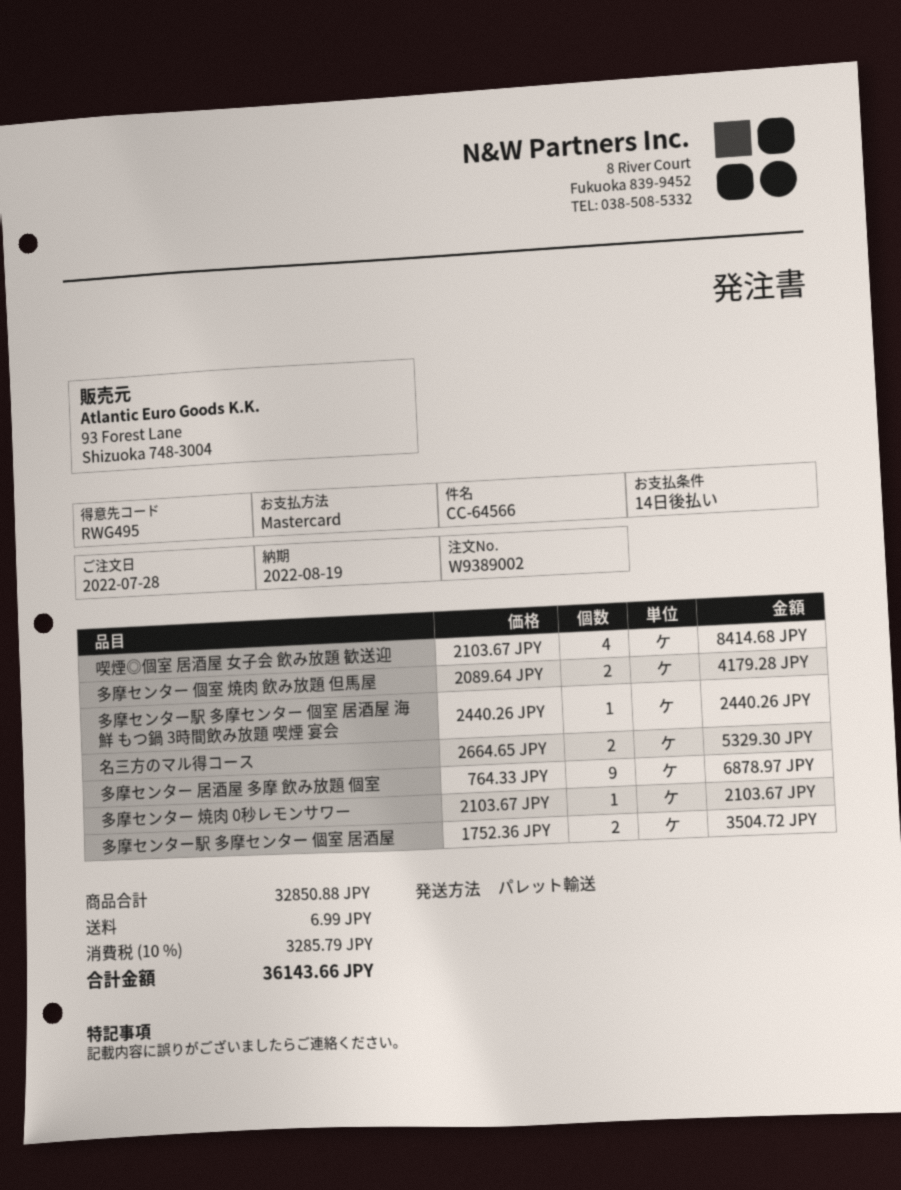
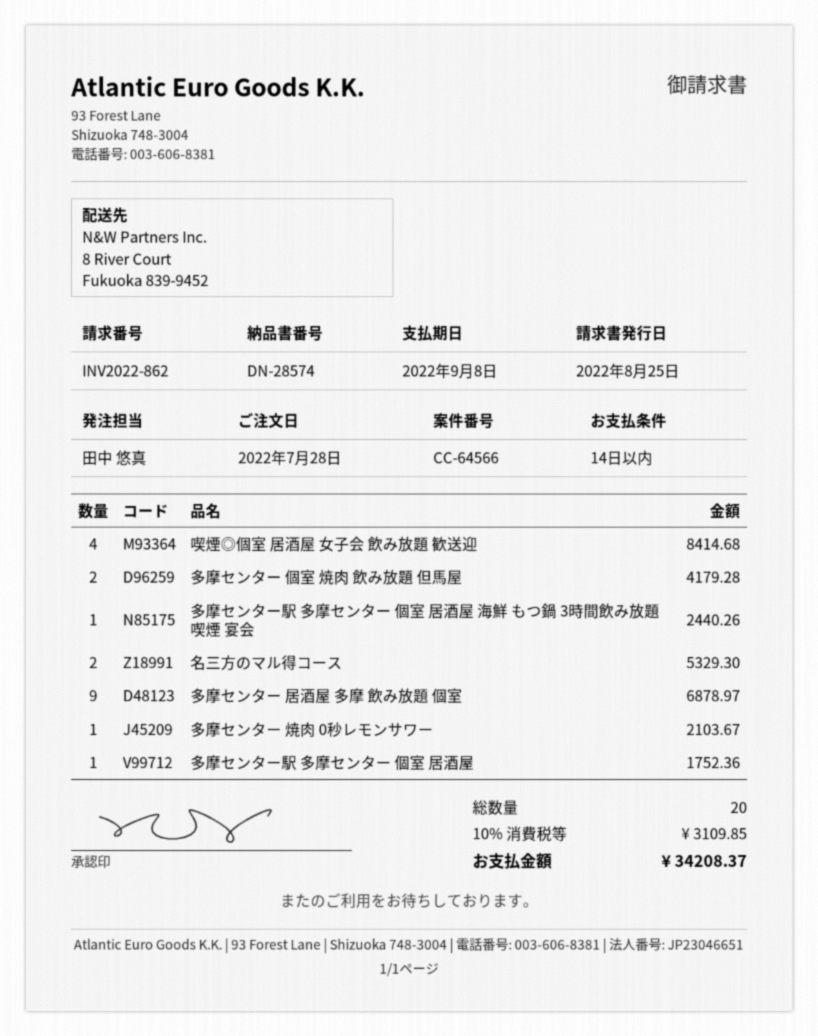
多摩センター駅 多摩センター 個室 居酒屋: 2 for 3504.72 -> 1 for 1752.36
shipping: 6.99 -> none
tax: 10% = 3285.79 -> 10% = 3109.85
total: 36143.66 -> 34208.37

